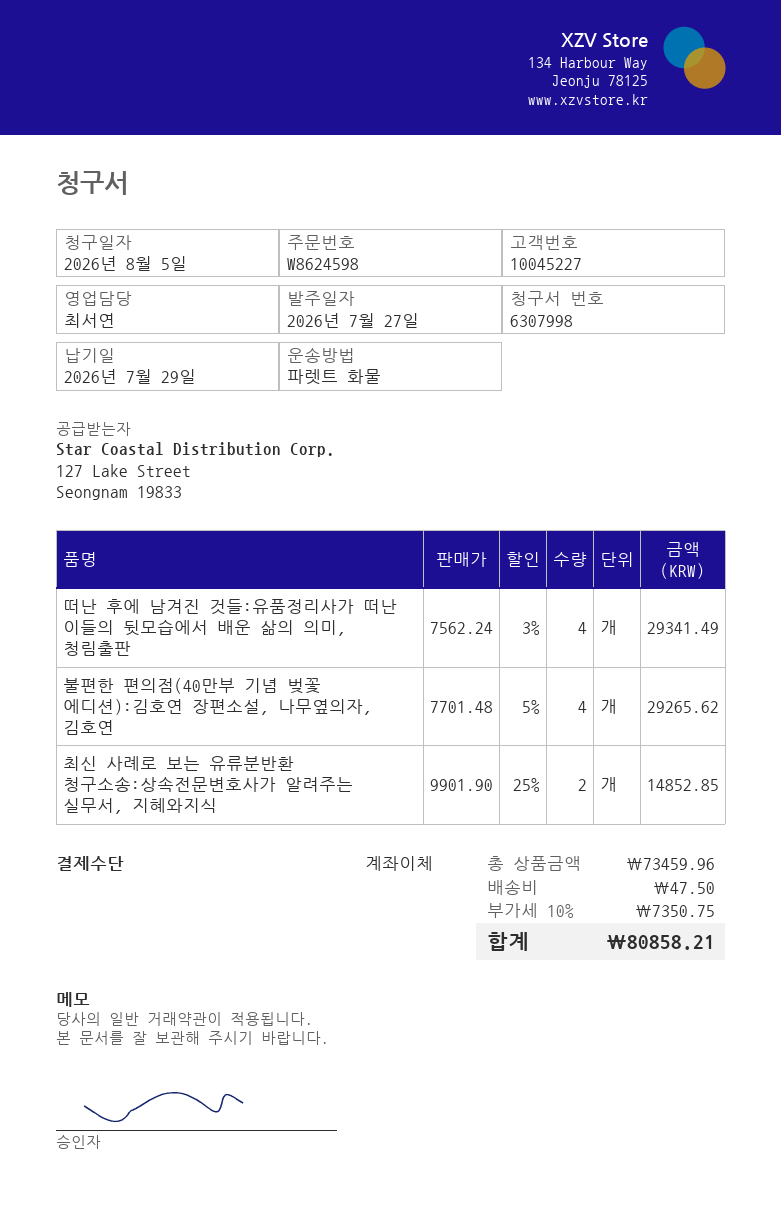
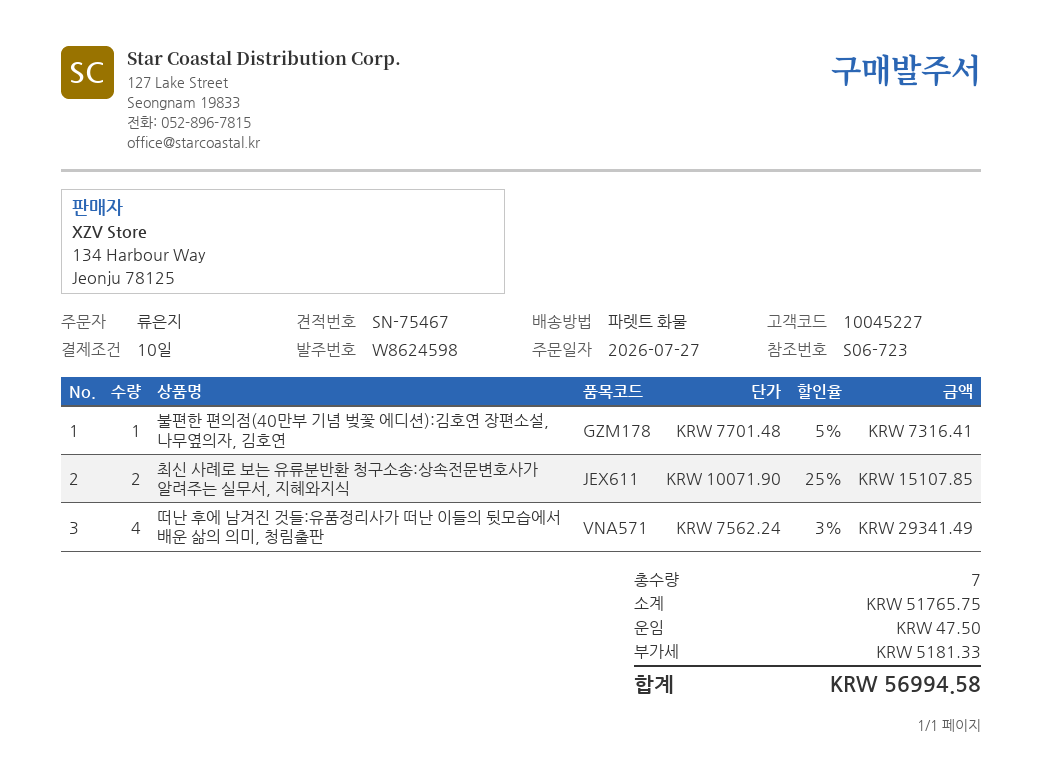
불편한 편의점(40만부 기념 벚꽃 에디션):김호연 장편소설, 나무옆의자, 김호연: 4 x 7701.48 - 5% = 29265.62 -> 1 x 7701.48 - 5% = 7316.41
최신 사례로 보는 유류분반환 청구소송:상속전문변호사가 알려주는 실무서, 지혜와지식: 2 x 9901.90 - 25% = 14852.85 -> 2 x 10071.90 - 25% = 15107.85
subtotal: 73459.96 -> 51765.75
tax: 7350.75 -> 5181.33
total: 80858.21 -> 56994.58

